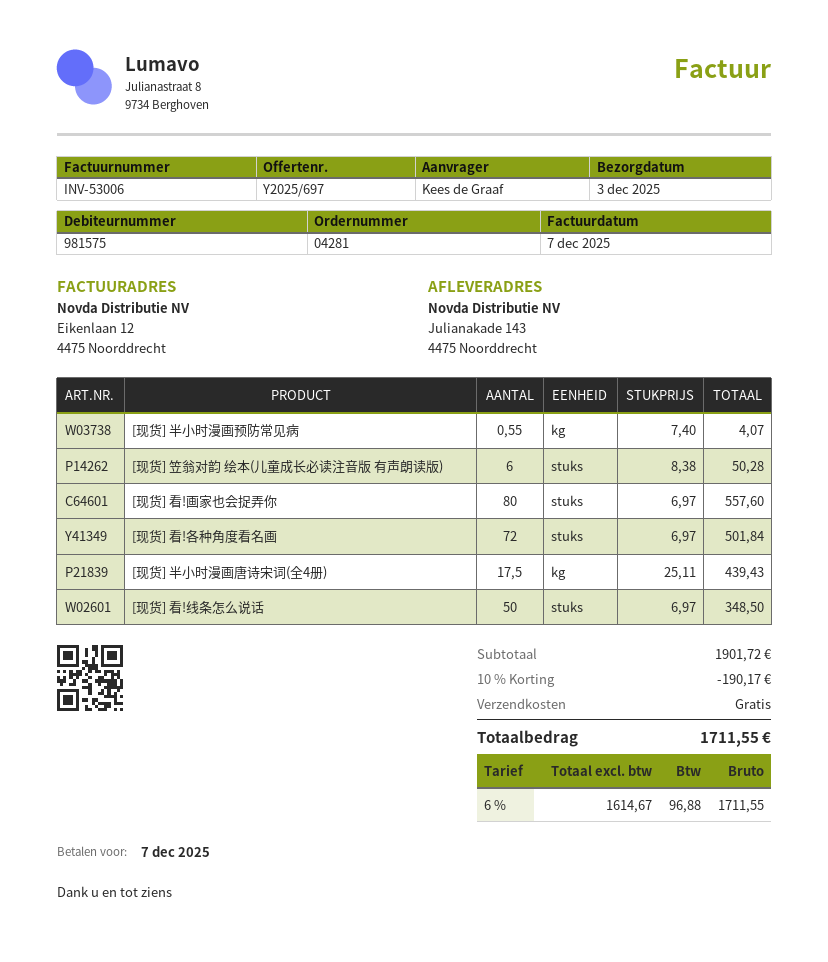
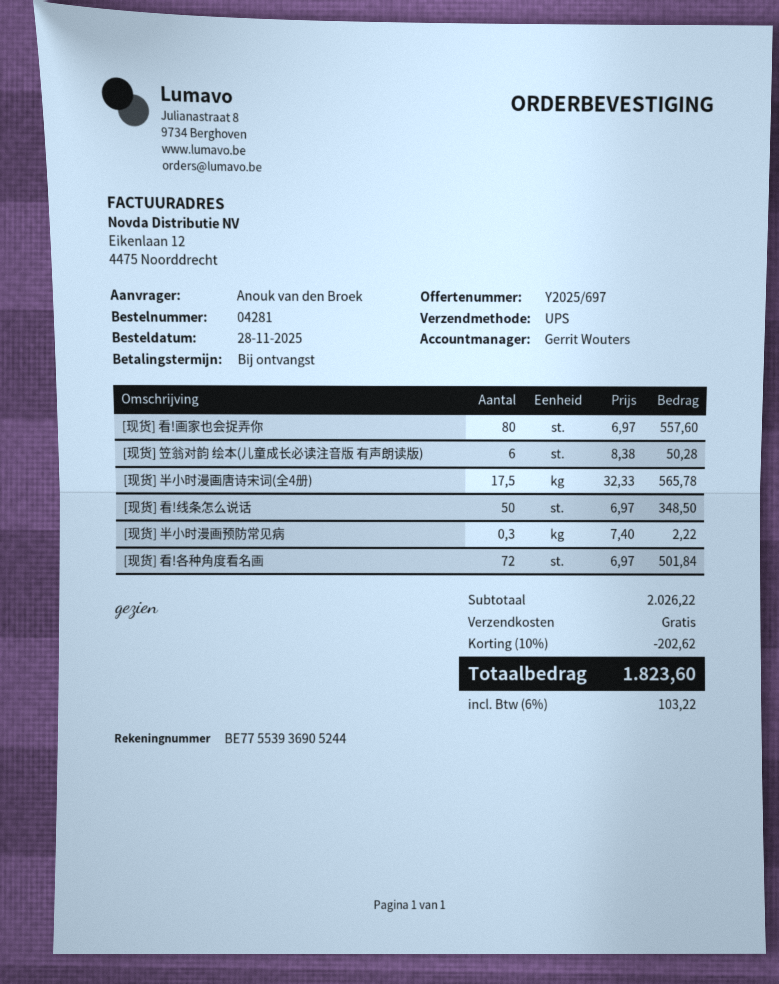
ordered by: Kees de Graaf -> Anouk van den Broek
[现货] 半小时漫画预防常见病: 0.55 x 7.40 = 4.07 -> 0.3 x 7.40 = 2.22
[现货] 半小时漫画唐诗宋词(全4册): 17.5 x 25.11 = 439.43 -> 17.5 x 32.33 = 565.78
subtotal: 1901.72 -> 2026.22
discount: 10% = 190.17 -> 10% = 202.62
tax: 6% = 96.88 -> 6% = 103.22
total: 1711.55 -> 1823.60

